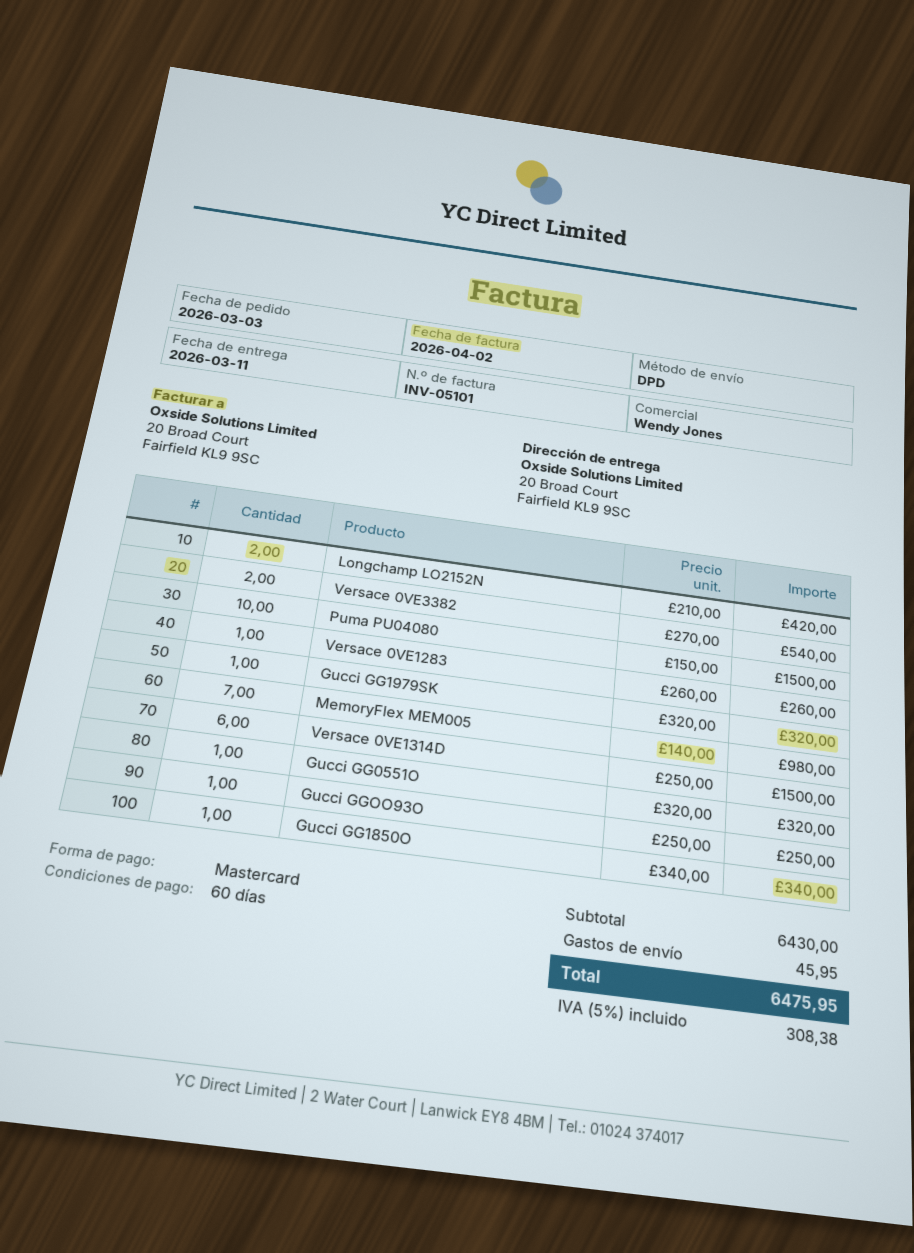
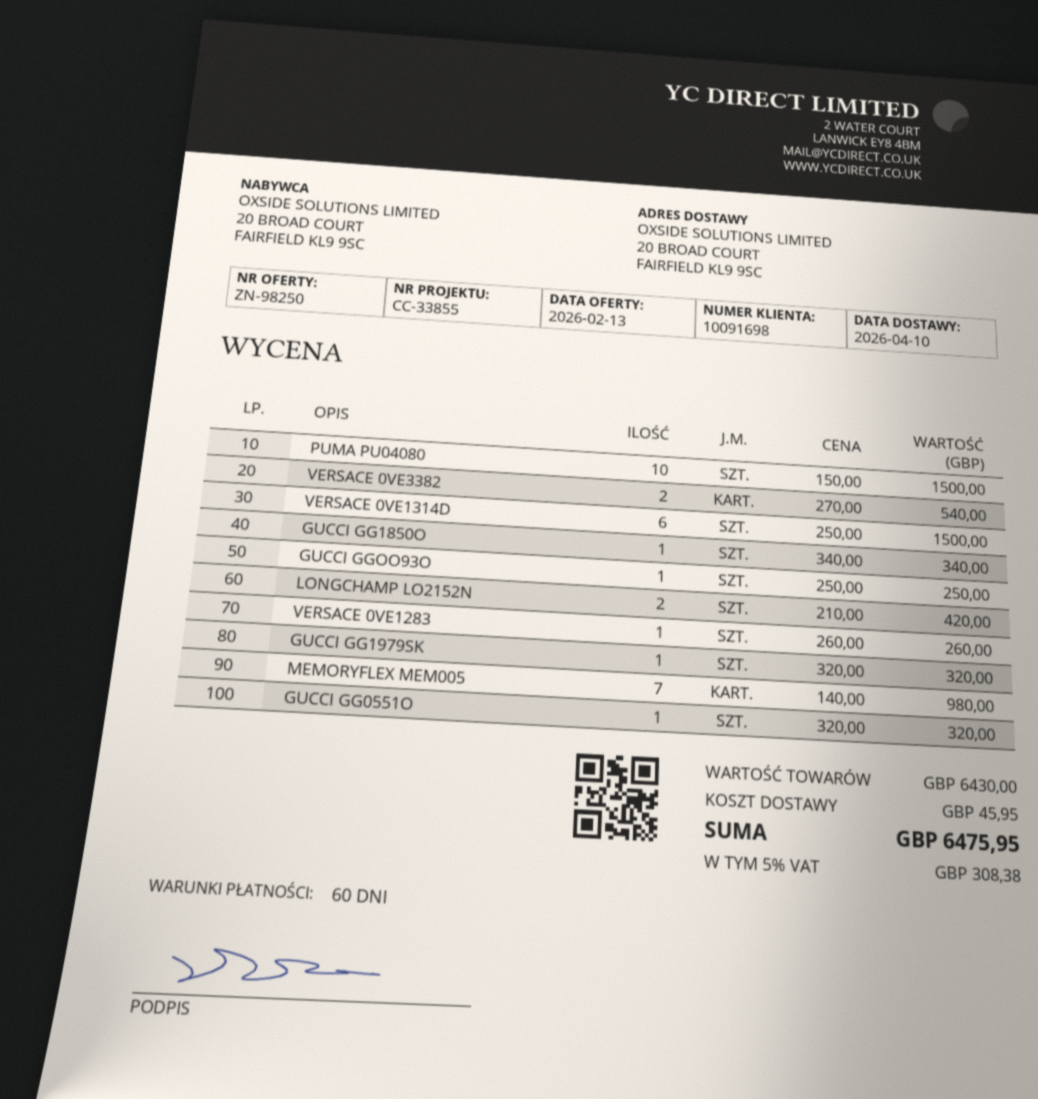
delivery date: 2026-03-11 -> 2026-04-10

